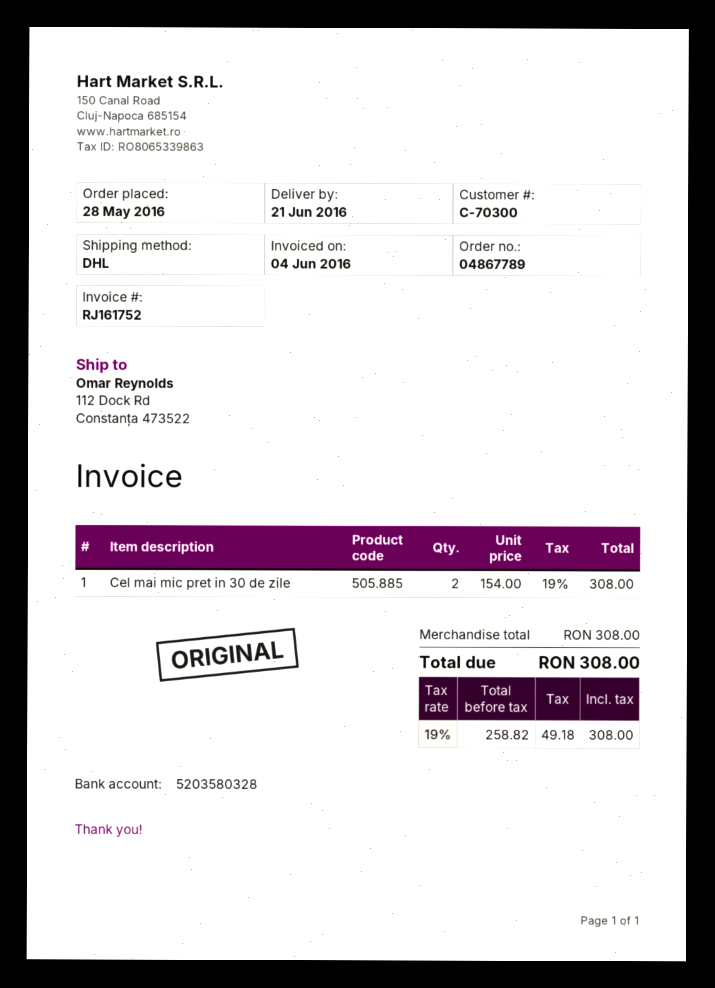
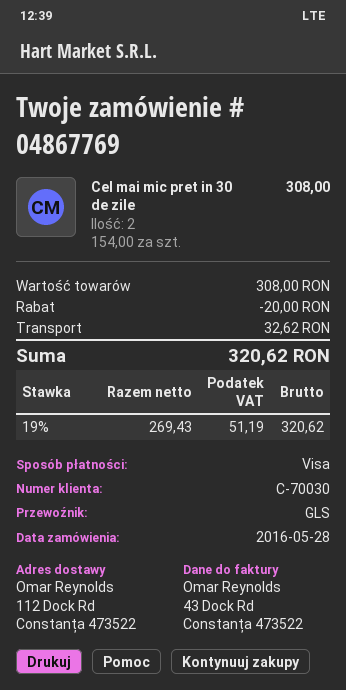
order number: 04867789 -> 04867769
customer number: C-70300 -> C-70030
shipping method: DHL -> GLS
discount: none -> 20.00
shipping: none -> 32.62
net: 258.82 -> 269.43
tax: 19% = 49.18 -> 19% = 51.19
total: 308.00 -> 320.62

